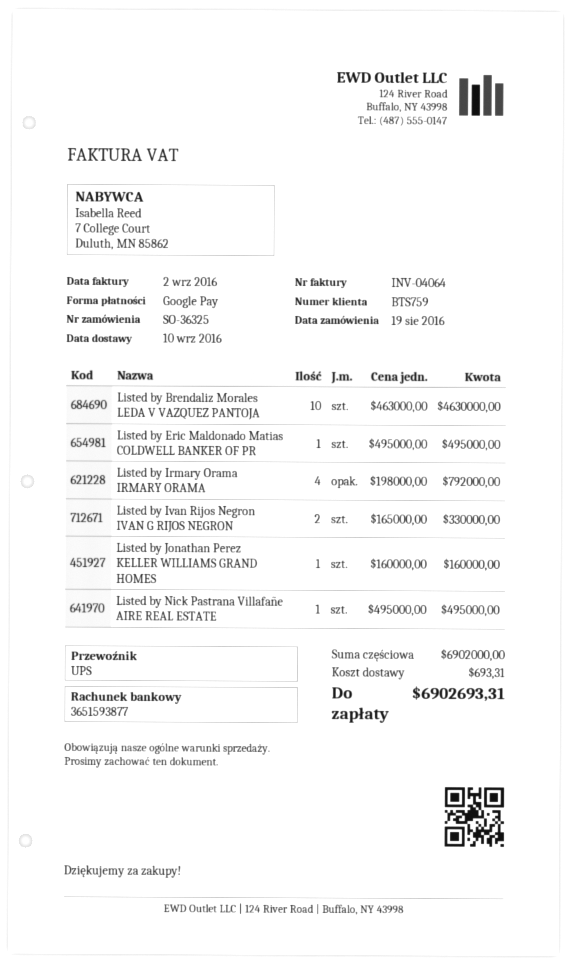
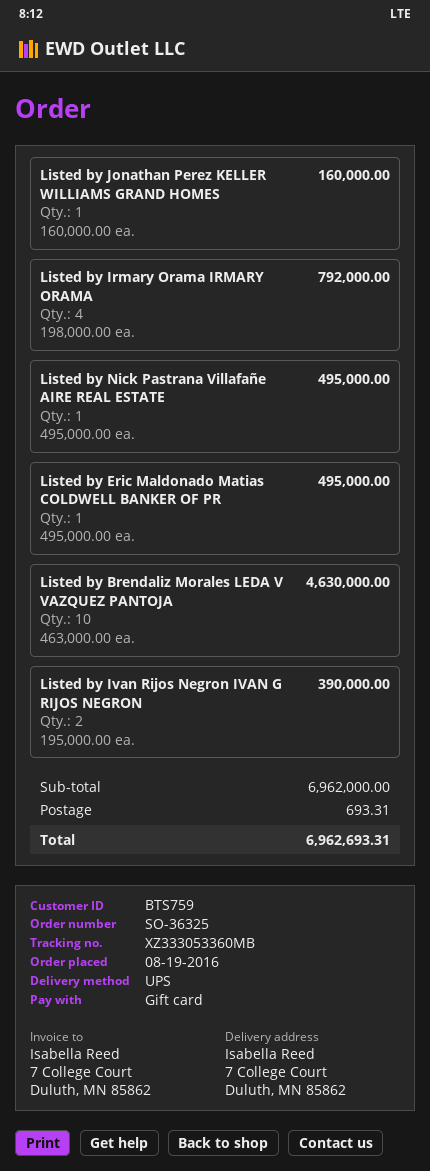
payment method: Google Pay -> gift card
Listed by Ivan Rijos Negron IVAN G RIJOS NEGRON: 2 x 165000.00 = 330000.00 -> 2 x 195000.00 = 390000.00
subtotal: 6902000.00 -> 6962000.00
total: 6902693.31 -> 6962693.31

